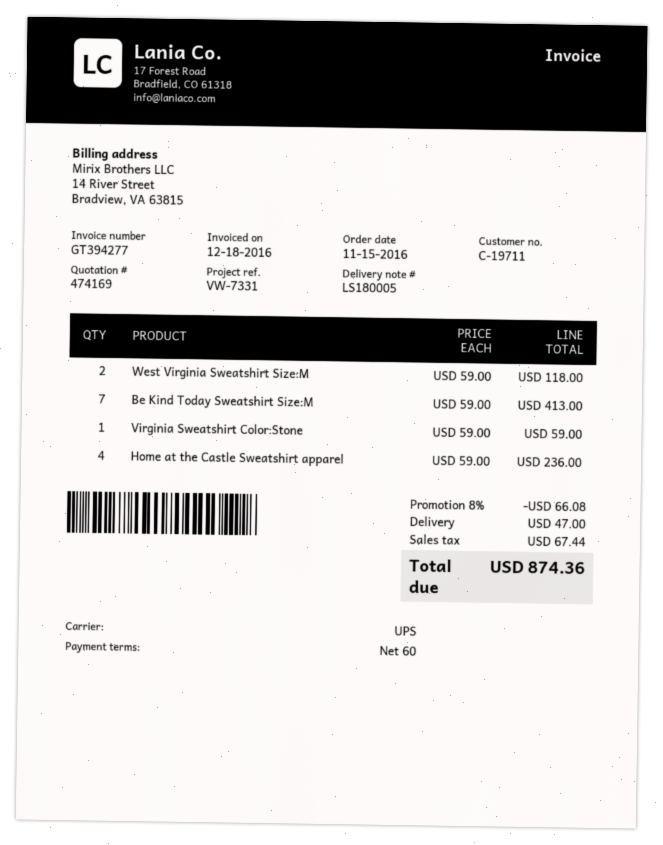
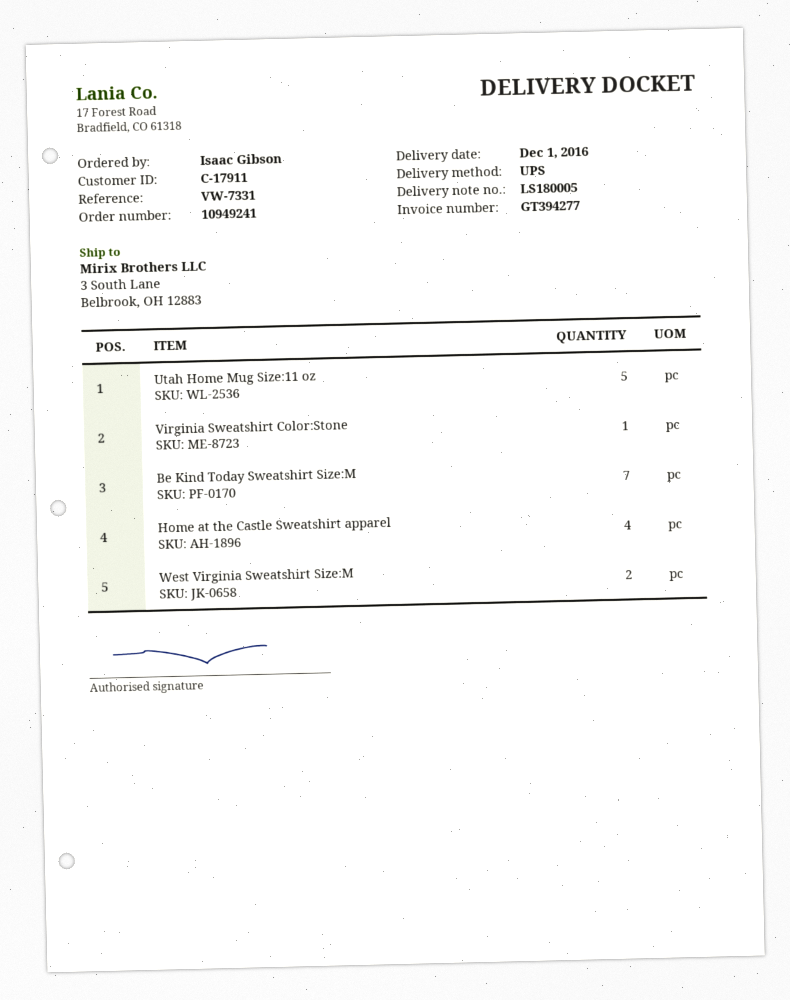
customer number: C-19711 -> C-17911
Utah Home Mug Size:11 oz: none -> 5

